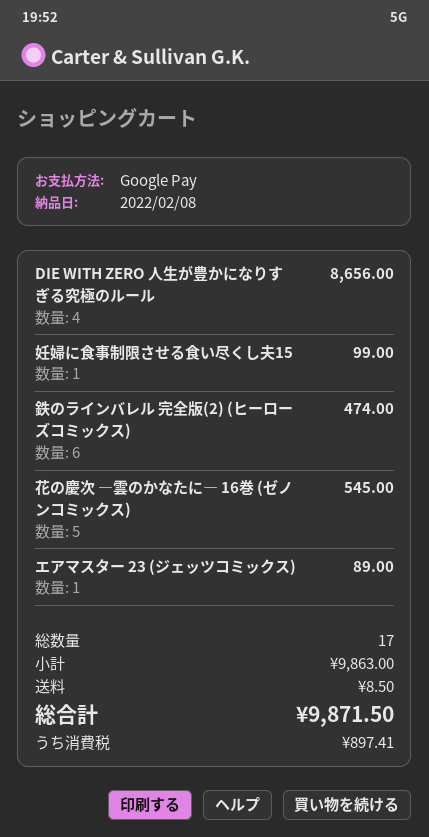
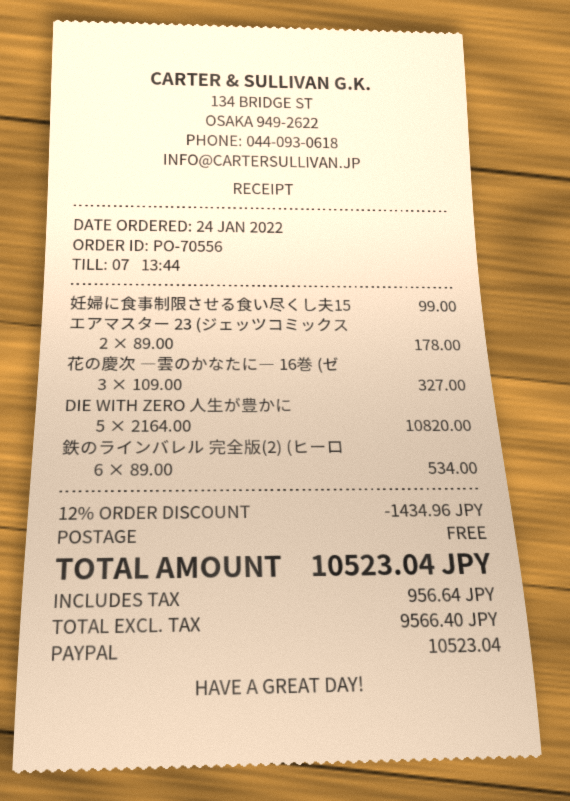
payment method: Google Pay -> PayPal
DIE WITH ZERO 人生が豊かになりすぎる究極のルール: 4 for 8656.00 -> 5 for 10820.00
鉄のラインバレル 完全版(2) (ヒーローズコミックス): 6 for 474.00 -> 6 for 534.00
花の慶次 ―雲のかなたに― 16巻 (ゼノンコミックス): 5 for 545.00 -> 3 for 327.00
エアマスター 23 (ジェッツコミックス): 1 for 89.00 -> 2 for 178.00
discount: none -> 12% = 1434.96
shipping: 8.50 -> 0.00
tax: 897.41 -> 956.64
total: 9871.50 -> 10523.04

